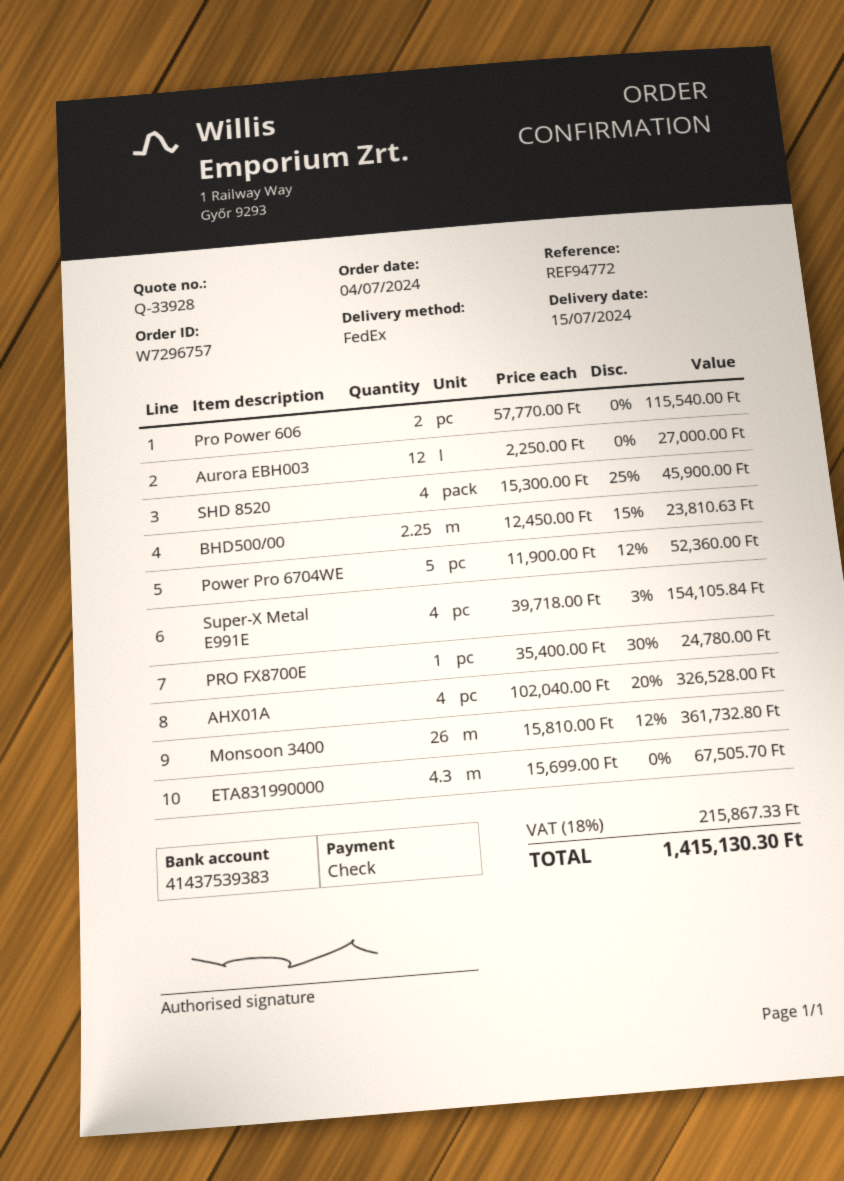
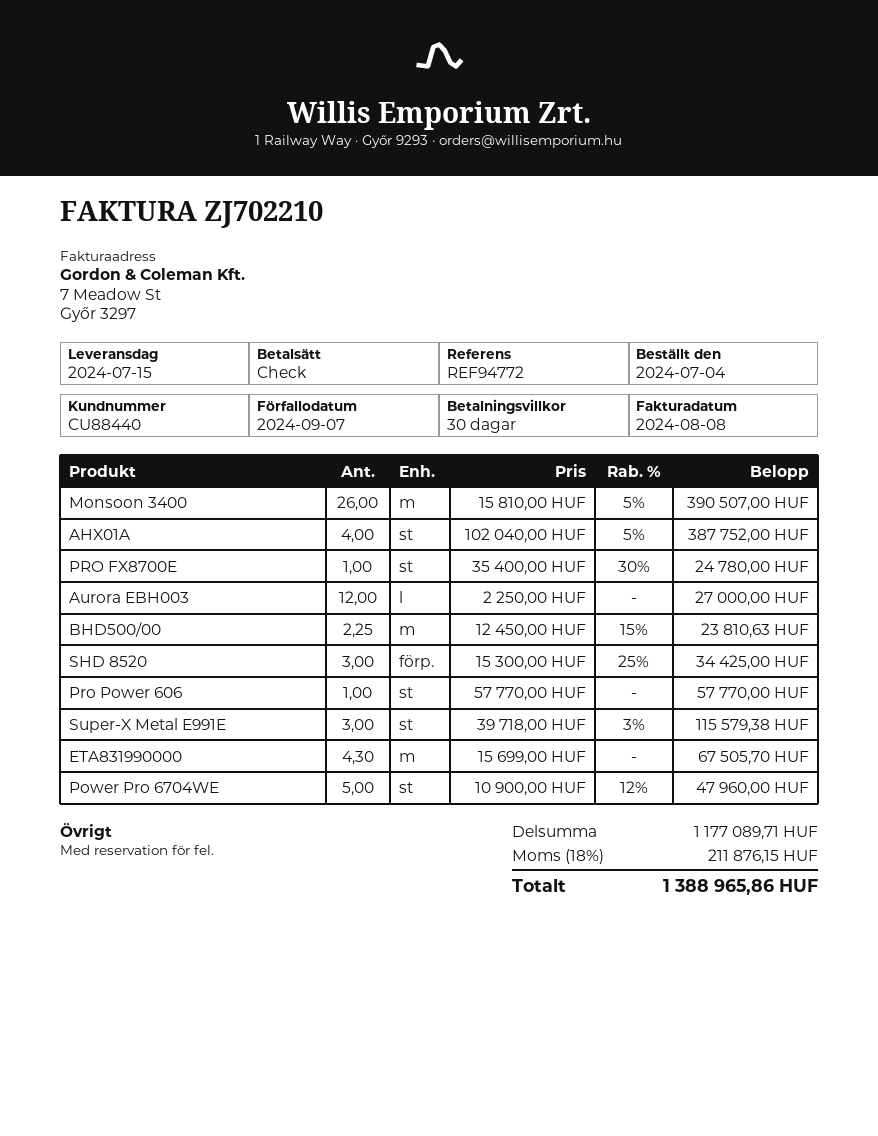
Pro Power 606: 2 x 57770.00 = 115540.00 -> 1 x 57770.00 = 57770.00
SHD 8520: 4 x 15300.00 - 25% = 45900.00 -> 3 x 15300.00 - 25% = 34425.00
Power Pro 6704WE: 5 x 11900.00 - 12% = 52360.00 -> 5 x 10900.00 - 12% = 47960.00
Super-X Metal E991E: 4 x 39718.00 - 3% = 154105.84 -> 3 x 39718.00 - 3% = 115579.38
AHX01A: 4 x 102040.00 - 20% = 326528.00 -> 4 x 102040.00 - 5% = 387752.00
Monsoon 3400: 26 x 15810.00 - 12% = 361732.80 -> 26 x 15810.00 - 5% = 390507.00
tax: 18% = 215867.33 -> 18% = 211876.15
total: 1415130.30 -> 1388965.86

